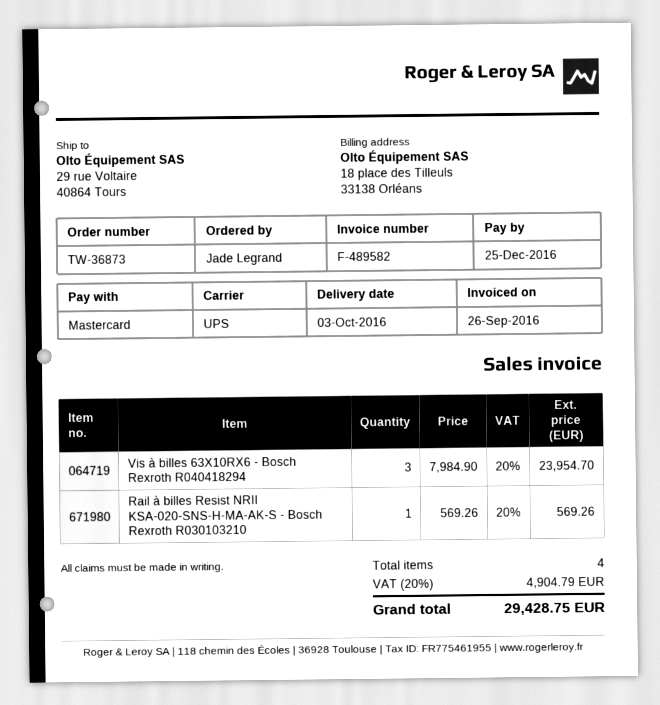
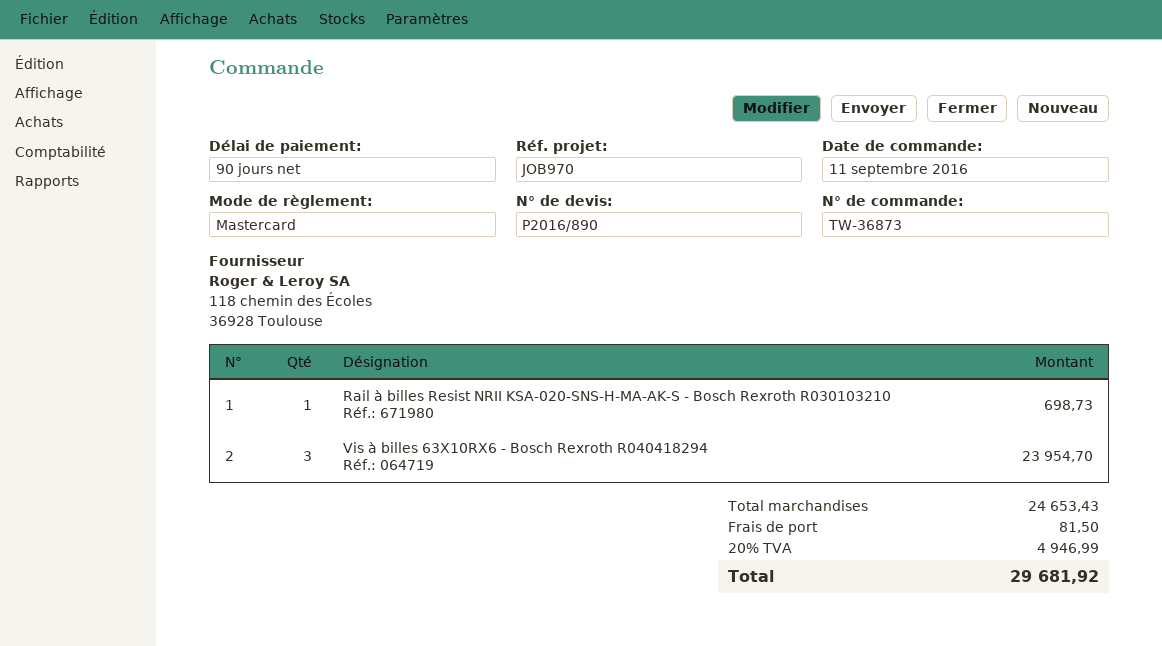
Rail à billes Resist NRII KSA-020-SNS-H-MA-AK-S - Bosch Rexroth R030103210: 1 for 569.26 -> 1 for 698.73
shipping: none -> 81.50
tax: 20% = 4904.79 -> 20% = 4946.99
total: 29428.75 -> 29681.92

